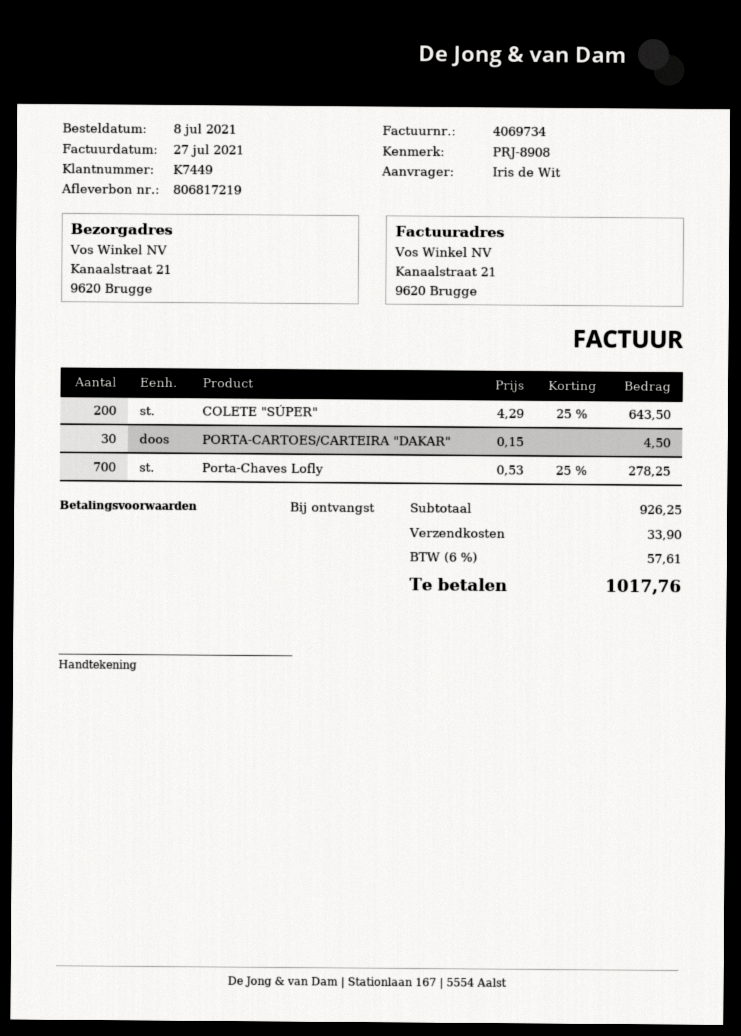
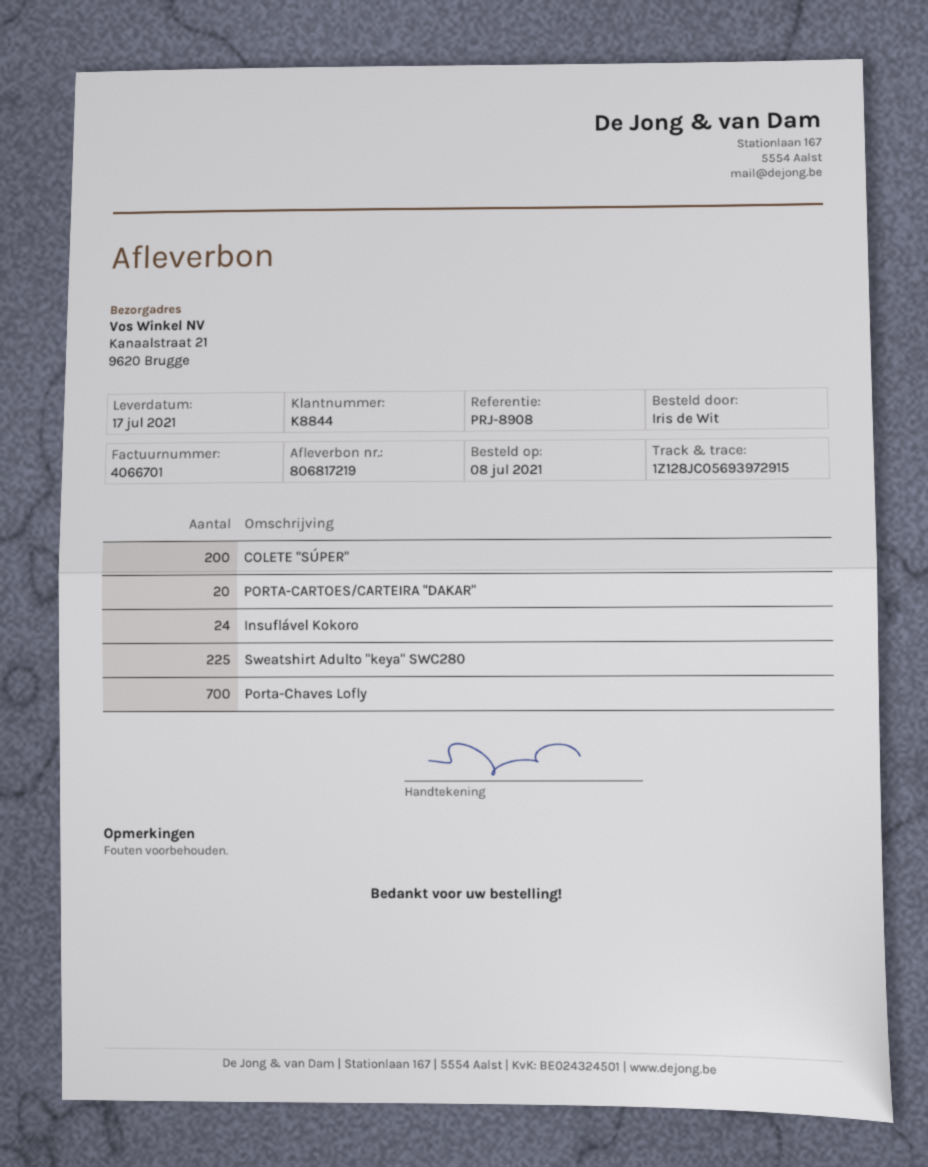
invoice number: 4069734 -> 4066701
customer number: K7449 -> K8844
PORTA-CARTOES/CARTEIRA "DAKAR": 30 -> 20
Insuflável Kokoro: none -> 24
Sweatshirt Adulto "keya" SWC280: none -> 225

